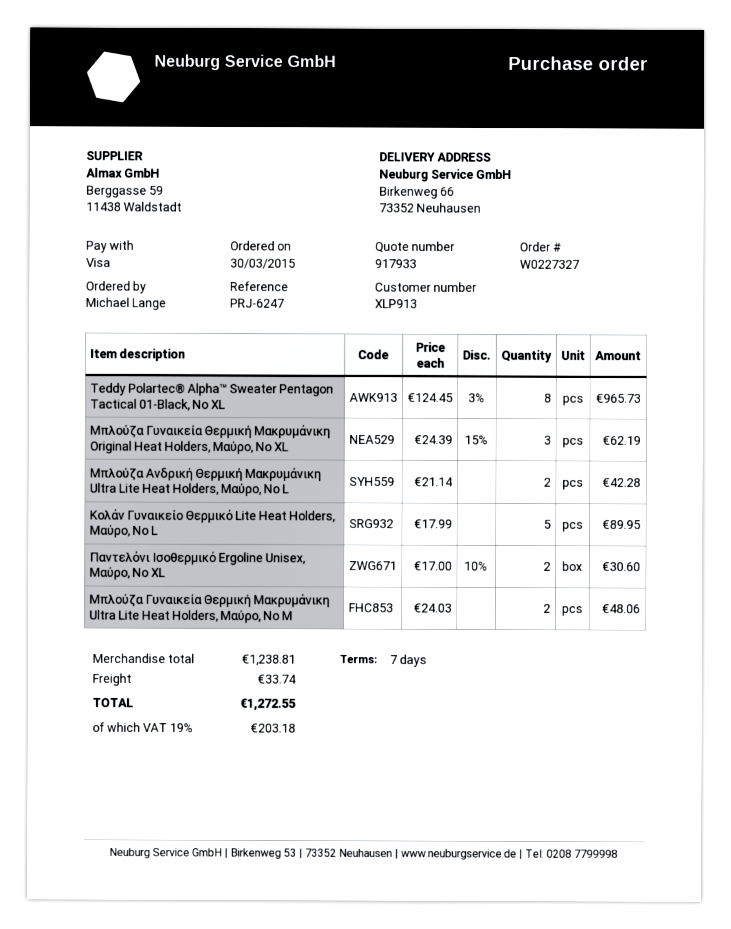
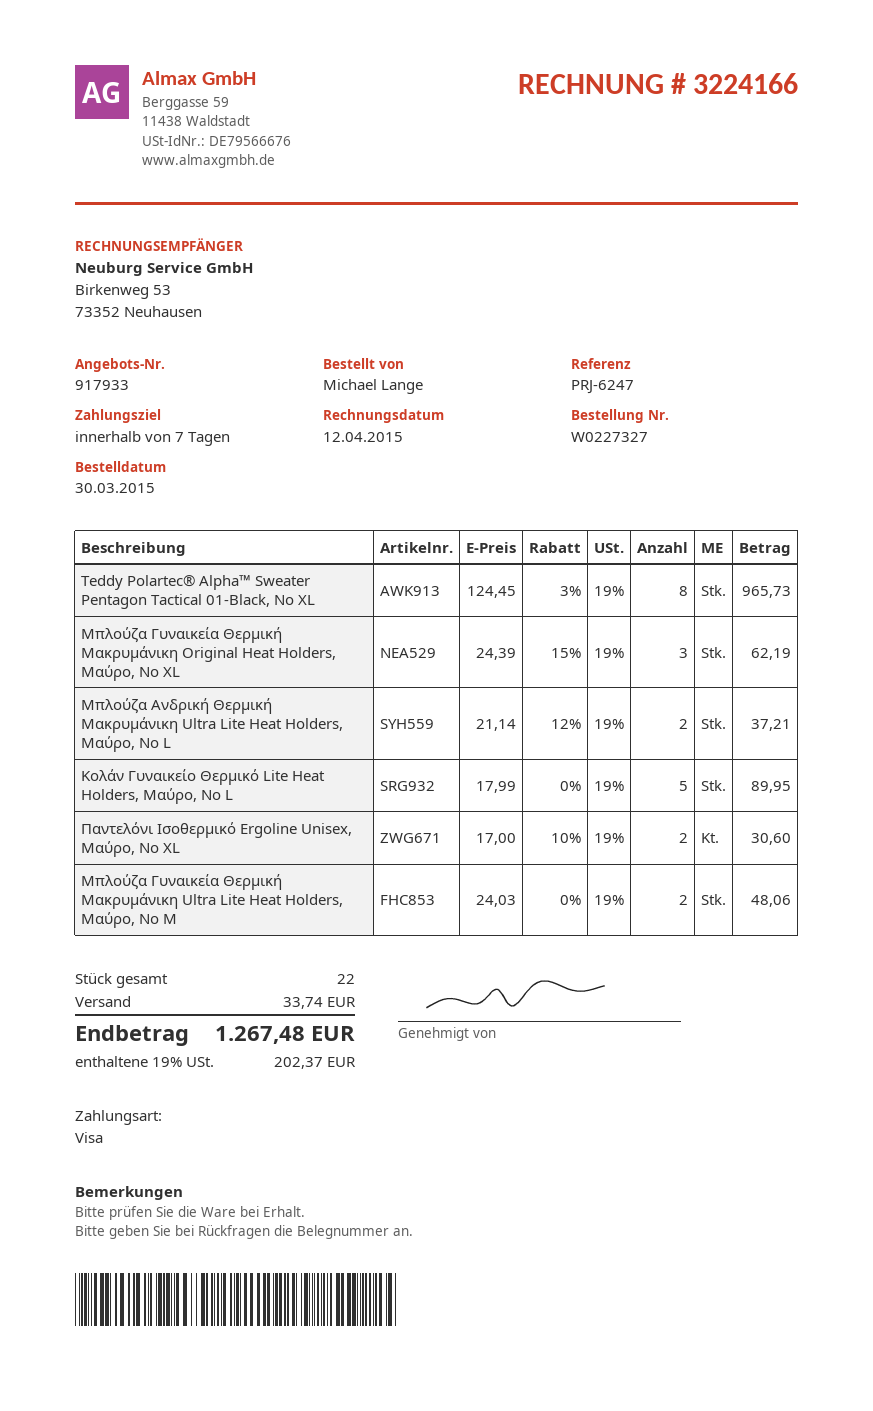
Μπλούζα Ανδρική Θερμική Μακρυμάνικη Ultra Lite Heat Holders, Μαύρο, No L: 2 x 21.14 = 42.28 -> 2 x 21.14 - 12% = 37.21
tax: 19% = 203.18 -> 19% = 202.37
total: 1272.55 -> 1267.48

